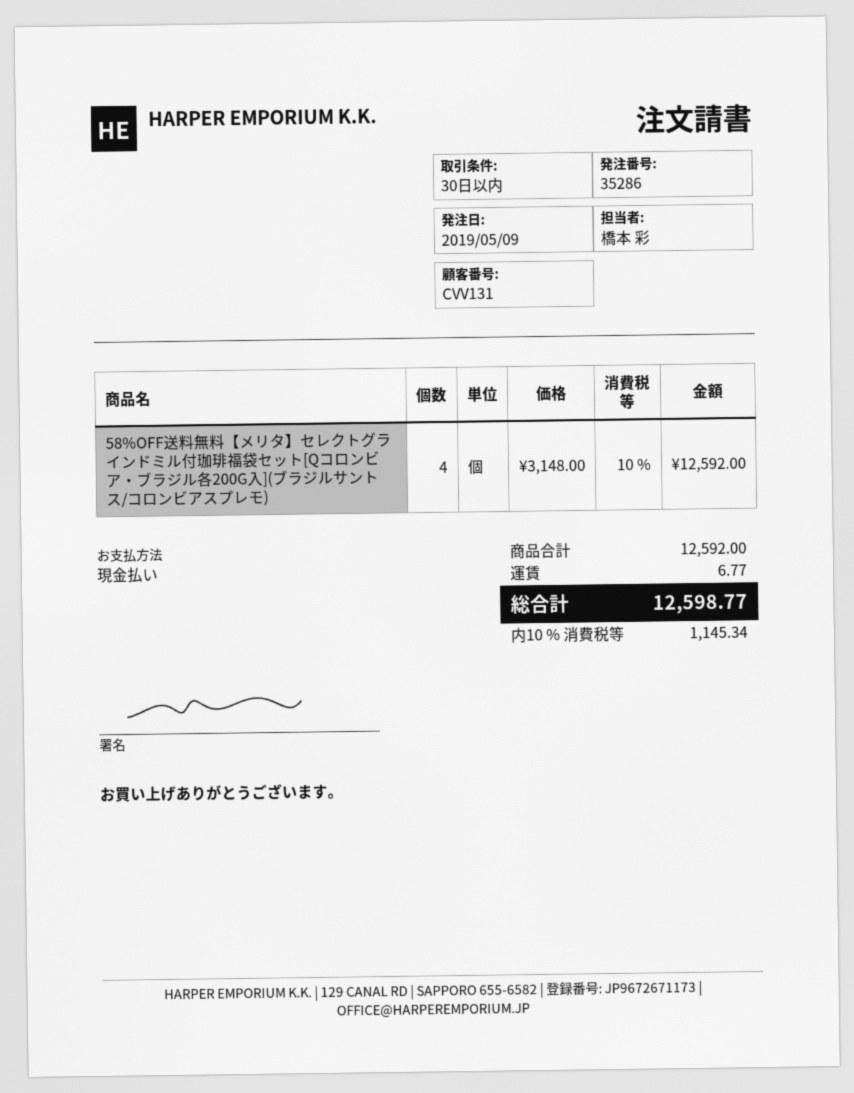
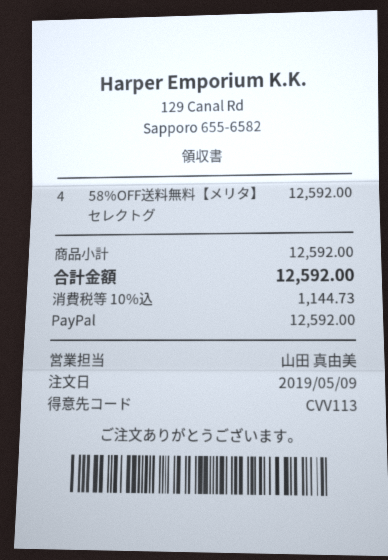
customer number: CVV131 -> CVV113
sales rep: 橋本 彩 -> 山田 真由美
payment method: cash -> PayPal
shipping: 6.77 -> none
tax: 10% = 1145.34 -> 10% = 1144.73
total: 12598.77 -> 12592.00

